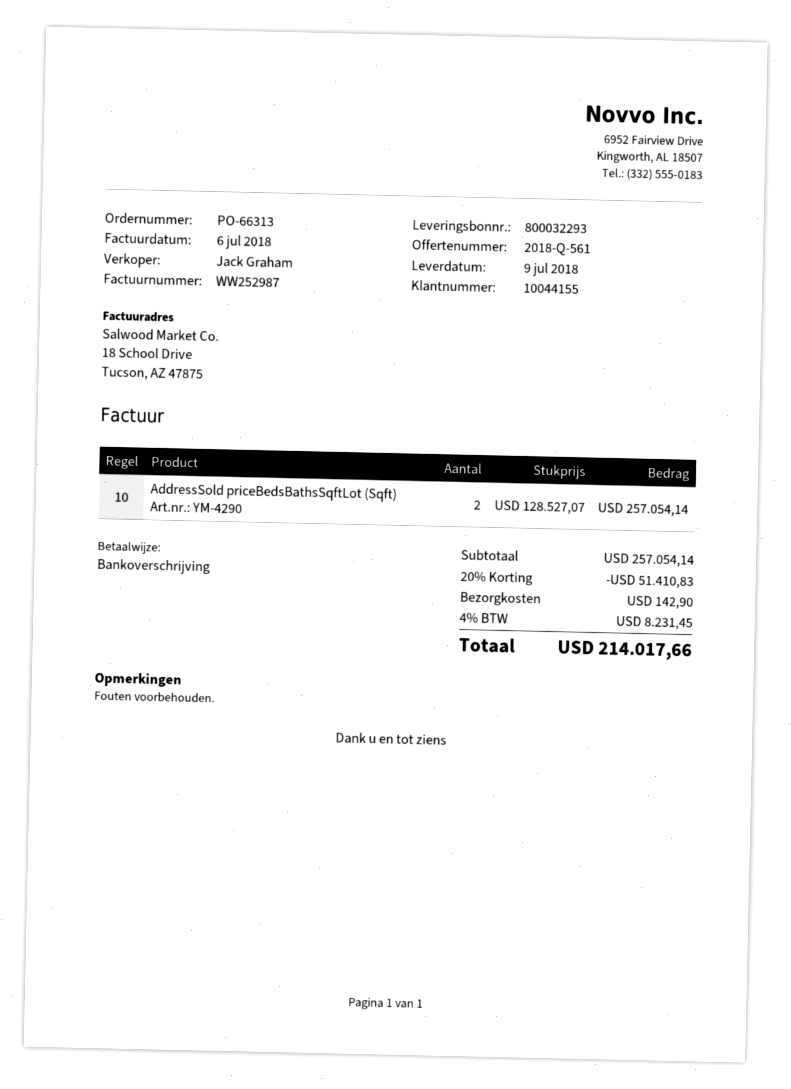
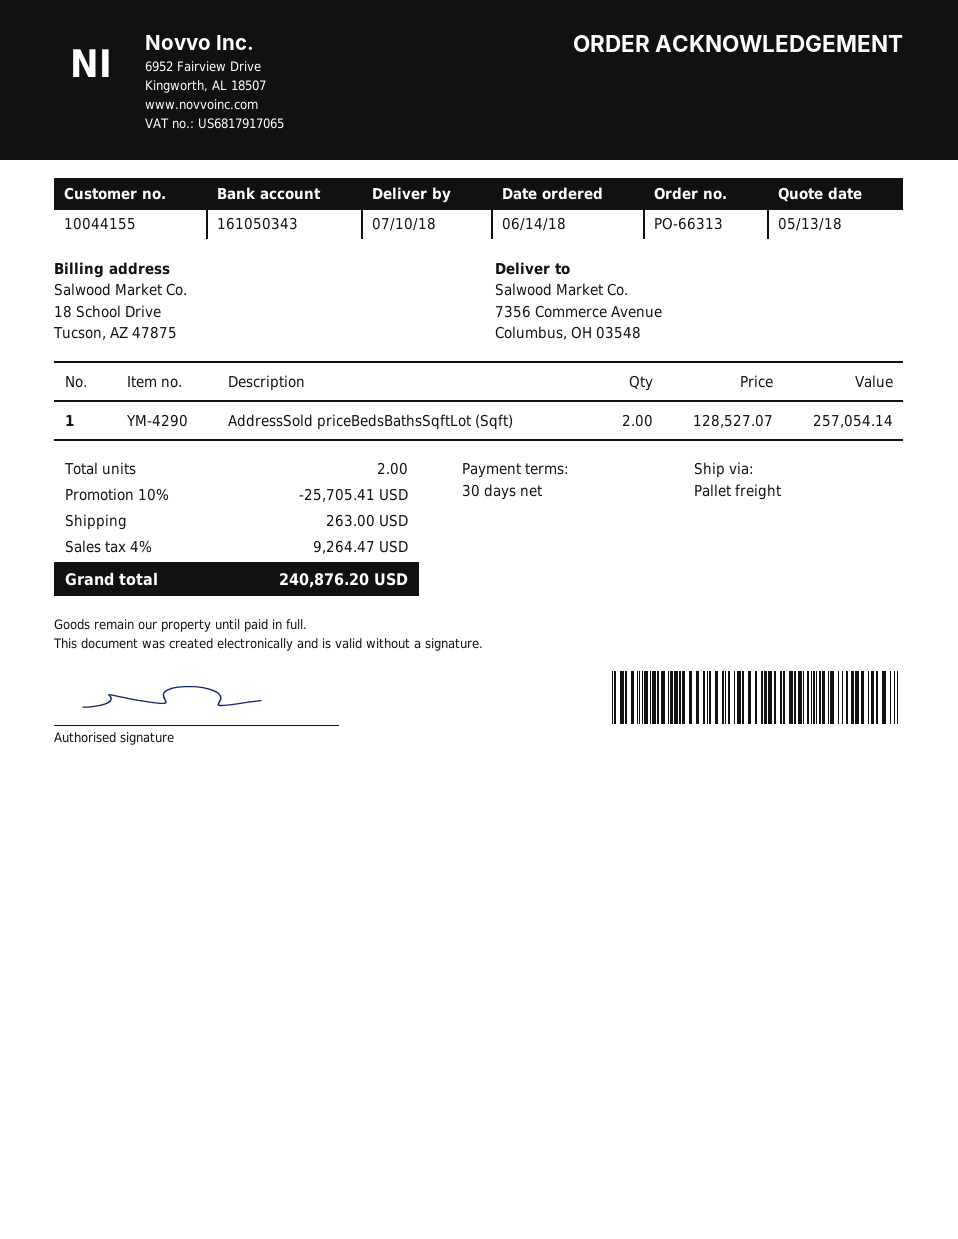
delivery date: 2018-07-09 -> 2018-07-10
discount: 20% = 51410.83 -> 10% = 25705.41
shipping: 142.90 -> 263.00
tax: 4% = 8231.45 -> 4% = 9264.47
total: 214017.66 -> 240876.20

